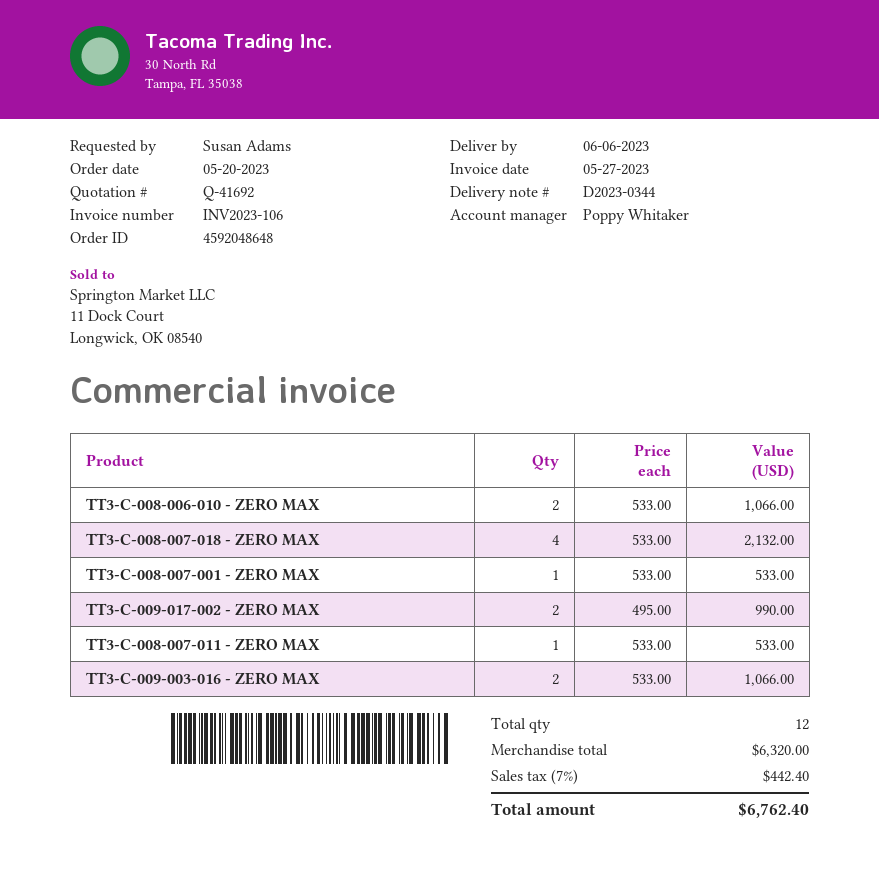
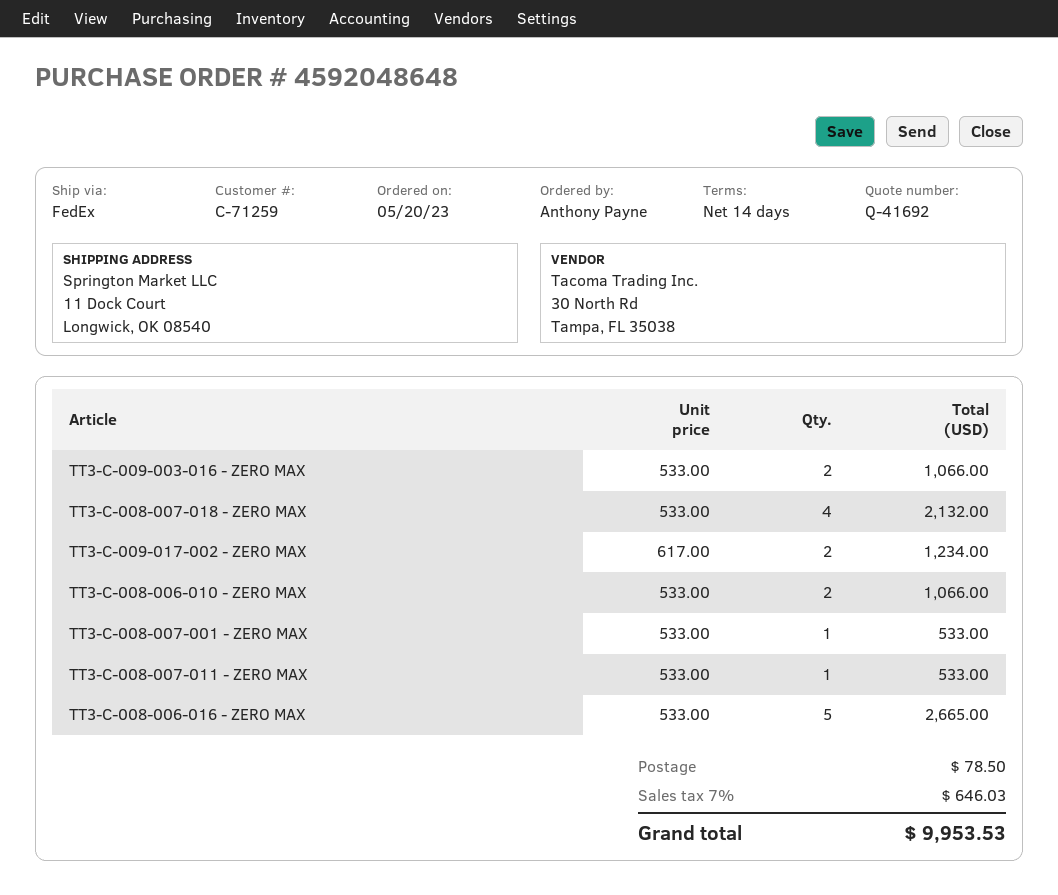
ordered by: Susan Adams -> Anthony Payne
TT3-C-009-017-002 - ZERO MAX: 2 x 495.00 = 990.00 -> 2 x 617.00 = 1234.00
TT3-C-008-006-016 - ZERO MAX: none -> 5 x 533.00 = 2665.00
shipping: none -> 78.50
tax: 7% = 442.40 -> 7% = 646.03
total: 6762.40 -> 9953.53

